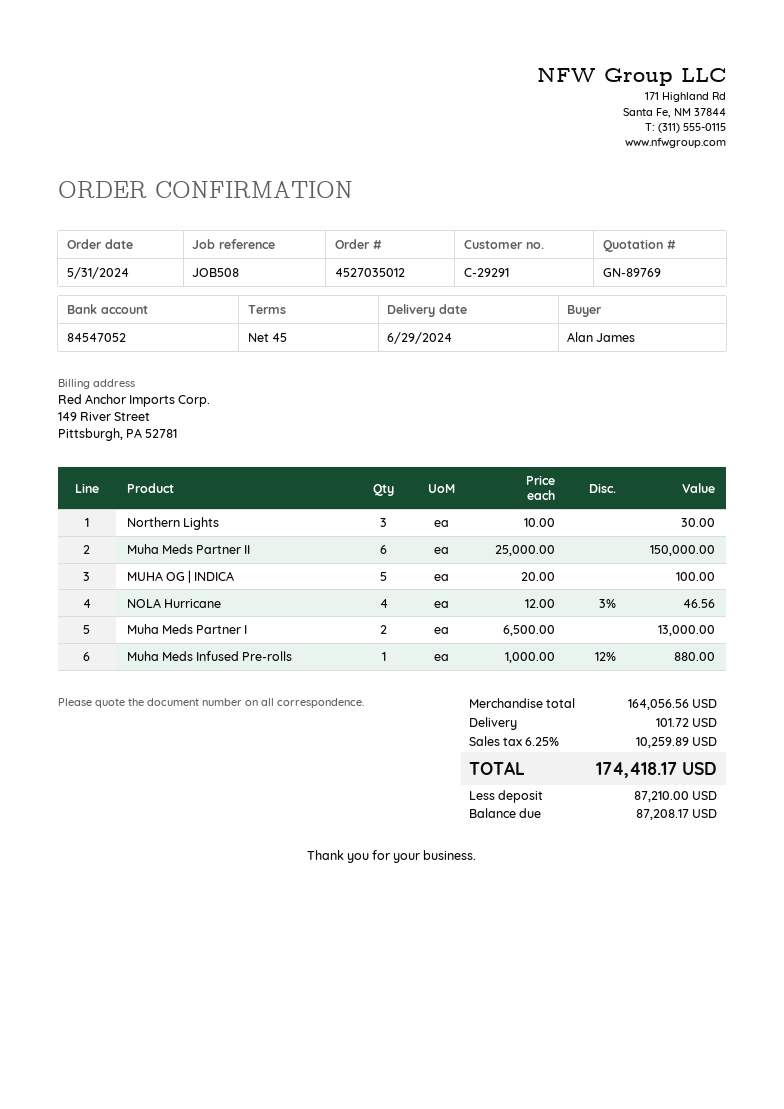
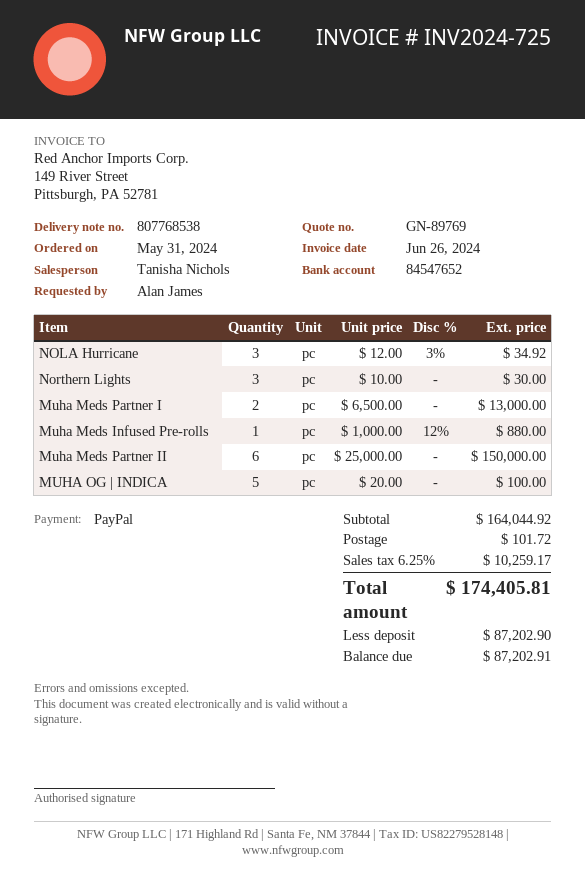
bank account: 84547052 -> 84547652
NOLA Hurricane: 4 x 12.00 - 3% = 46.56 -> 3 x 12.00 - 3% = 34.92
subtotal: 164056.56 -> 164044.92
tax: 6.25% = 10259.89 -> 6.25% = 10259.17
total: 174418.17 -> 174405.81
deposit: 87210.00 -> 87202.90
balance: 87208.17 -> 87202.91

